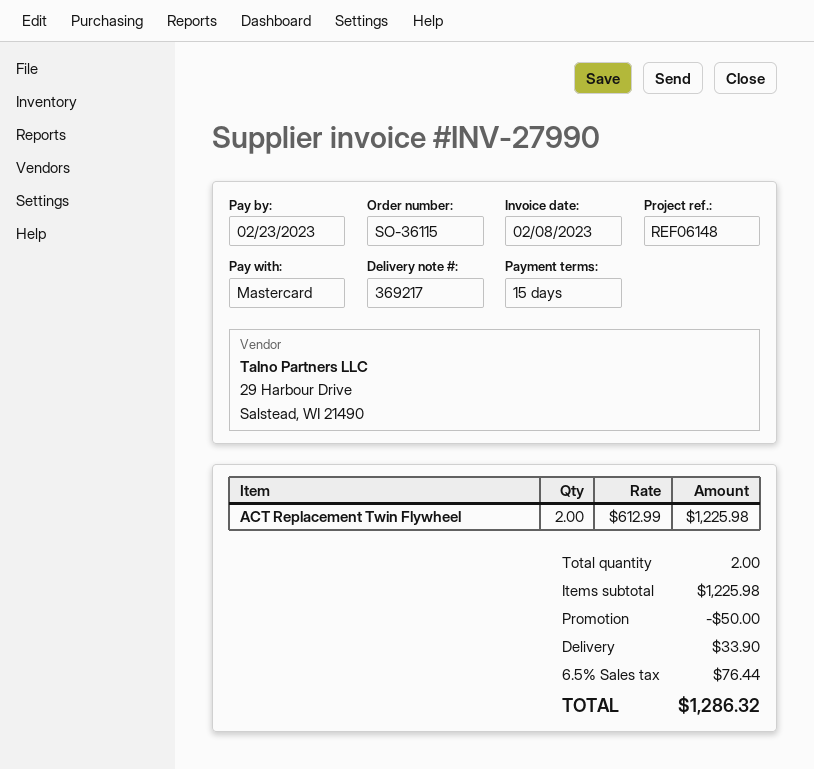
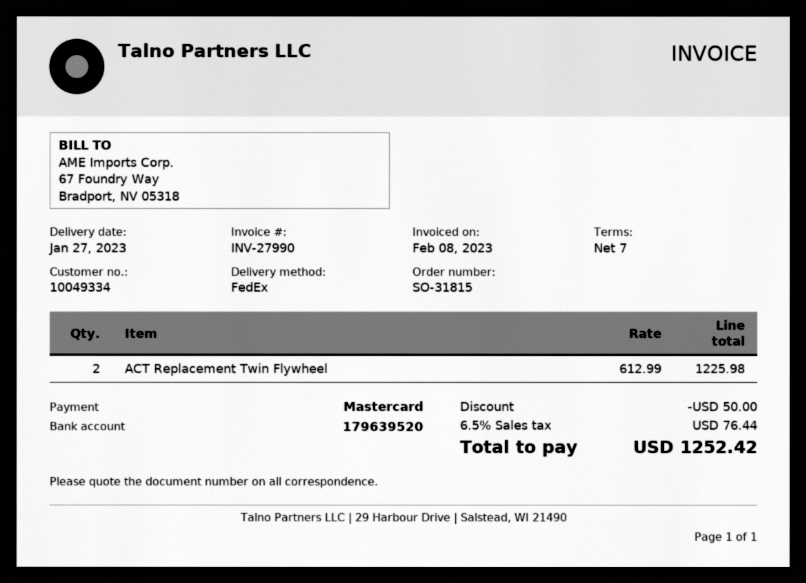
order number: SO-36115 -> SO-31815
payment terms: 15 days -> 7 days
shipping: 33.90 -> none
total: 1286.32 -> 1252.42

